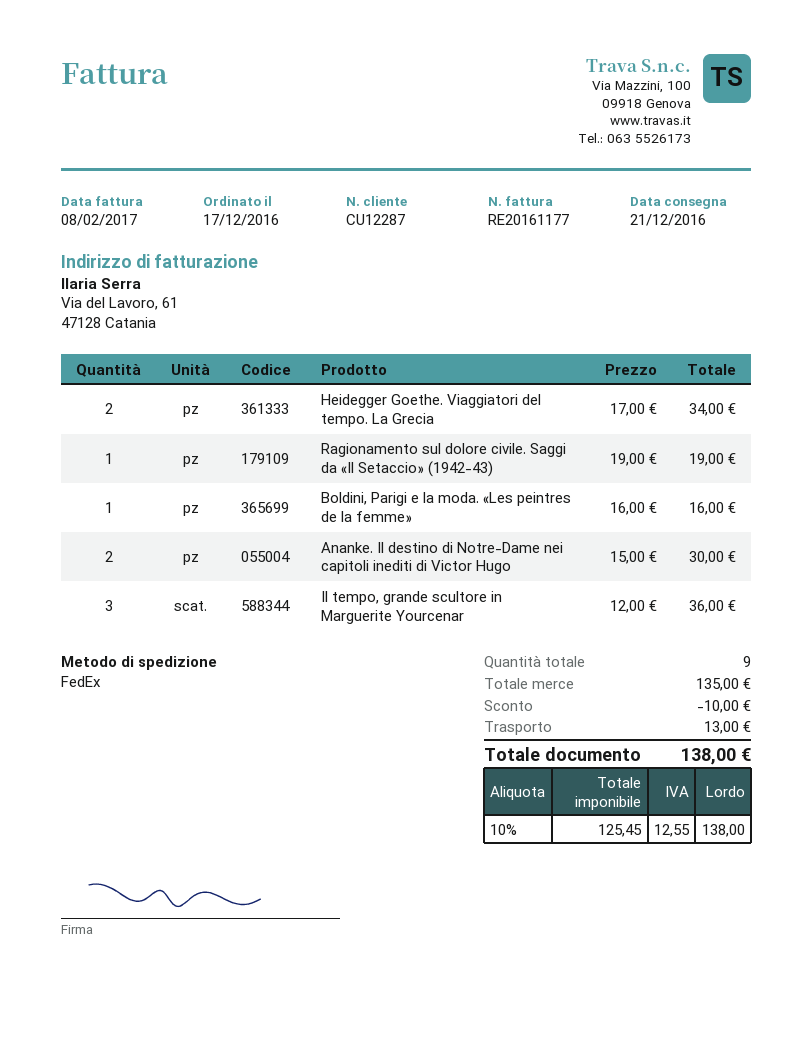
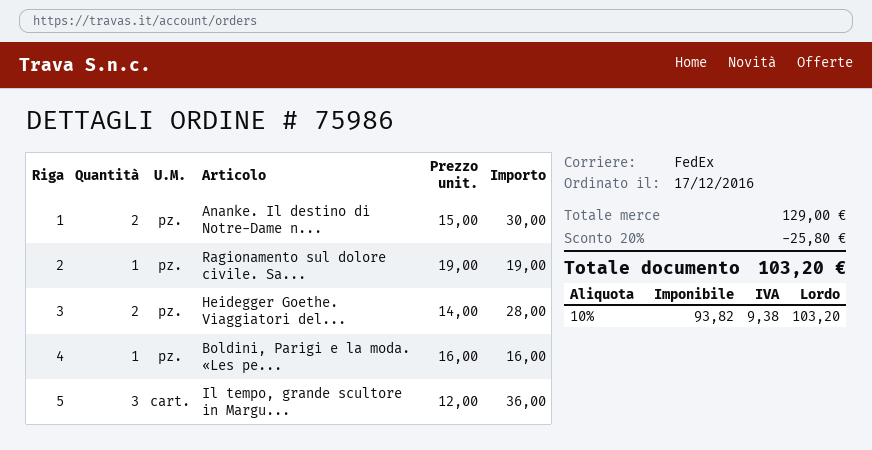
Heidegger Goethe. Viaggiatori del tempo. La Grecia: 2 x 17.00 = 34.00 -> 2 x 14.00 = 28.00
subtotal: 135.00 -> 129.00
discount: 10.00 -> 25.80
shipping: 13.00 -> none
net: 125.45 -> 93.82
tax: 10% = 12.55 -> 10% = 9.38
total: 138.00 -> 103.20

